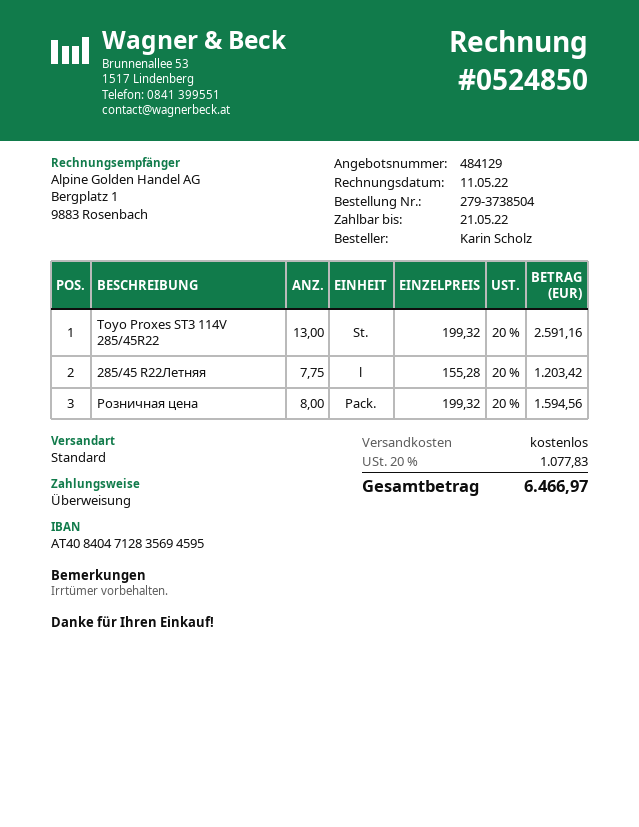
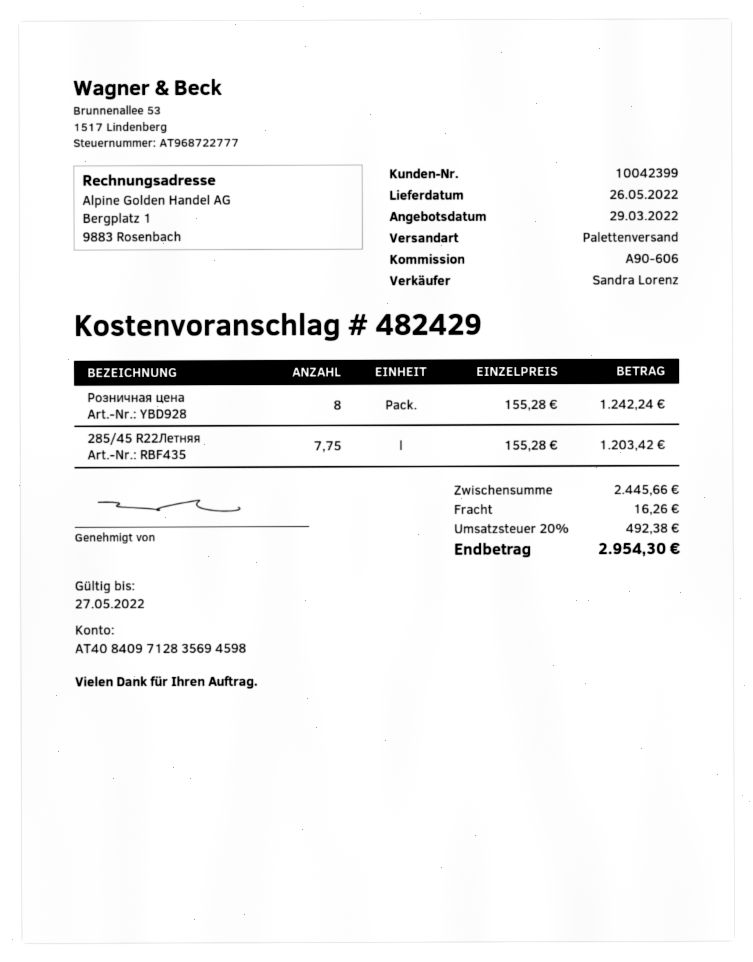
quote number: 484129 -> 482429
bank account: AT408404712835694595 -> AT408409712835694598
shipping method: standard -> pallet freight
Toyo Proxes ST3 114V 285/45R22: 13 x 199.32 = 2591.16 -> none
Розничная цена: 8 x 199.32 = 1594.56 -> 8 x 155.28 = 1242.24
shipping: 0.00 -> 16.26
tax: 20% = 1077.83 -> 20% = 492.38
total: 6466.97 -> 2954.30

